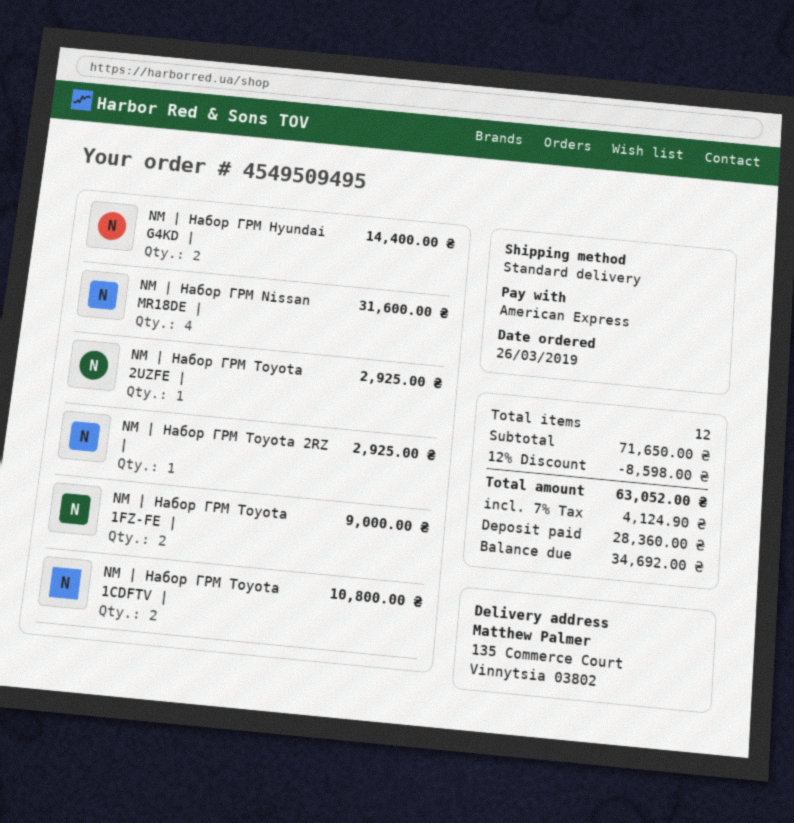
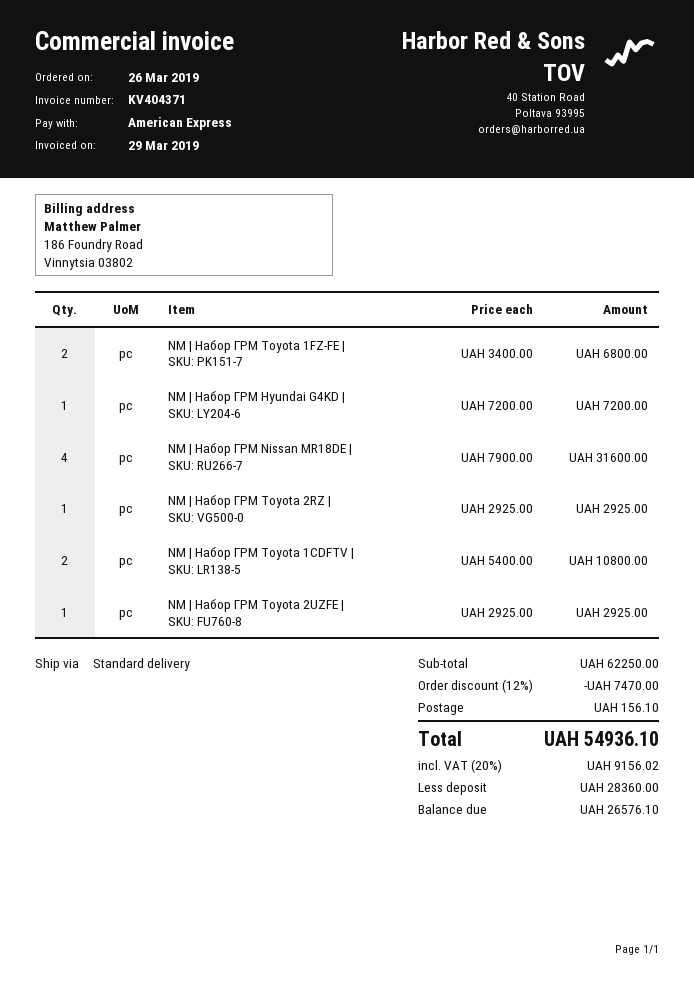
NM | Набор ГРМ Hyundai G4KD |: 2 for 14400.00 -> 1 for 7200.00
NM | Набор ГРМ Toyota 1FZ-FE |: 2 for 9000.00 -> 2 for 6800.00
subtotal: 71650.00 -> 62250.00
discount: 12% = 8598.00 -> 12% = 7470.00
shipping: none -> 156.10
tax: 7% = 4124.90 -> 20% = 9156.02
total: 63052.00 -> 54936.10
balance: 34692.00 -> 26576.10

